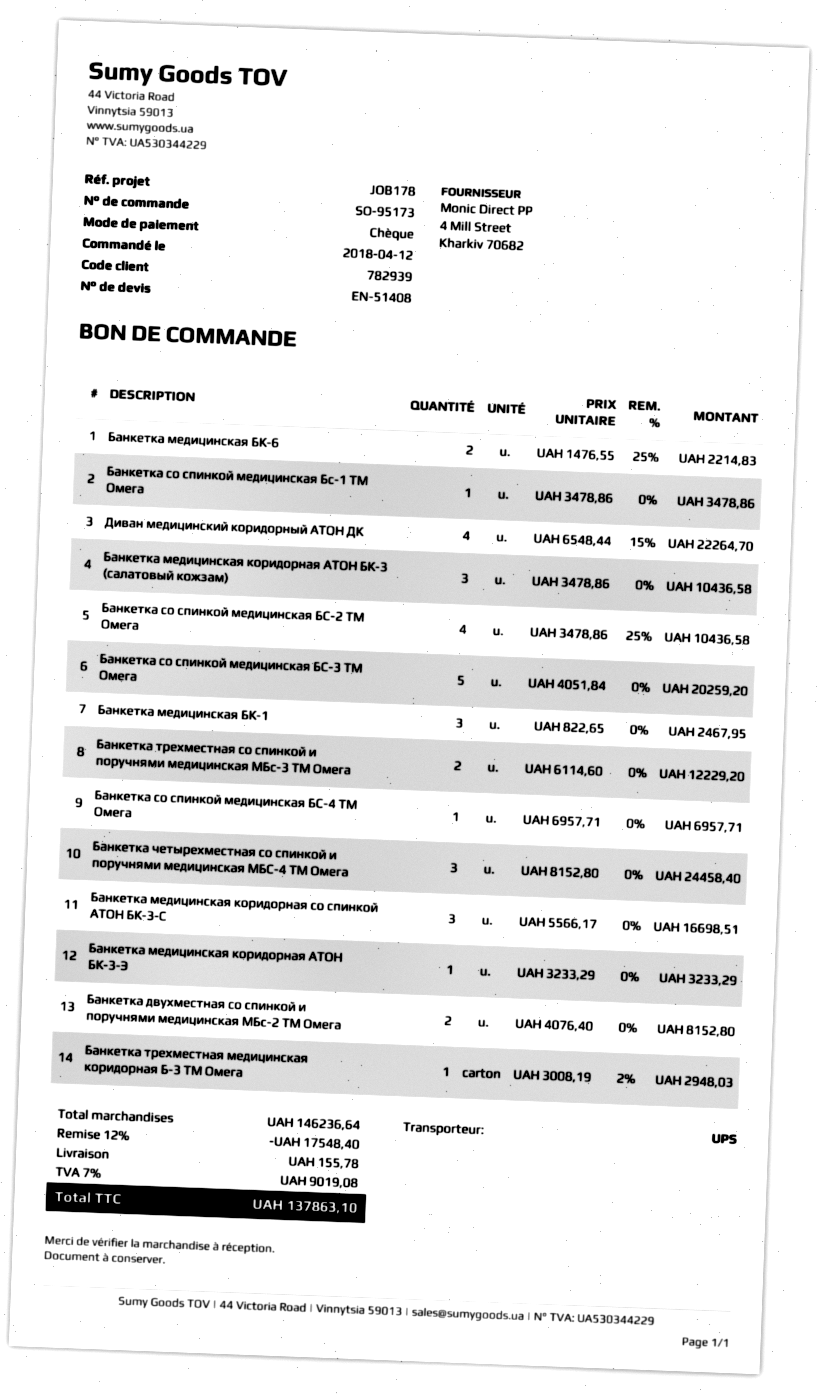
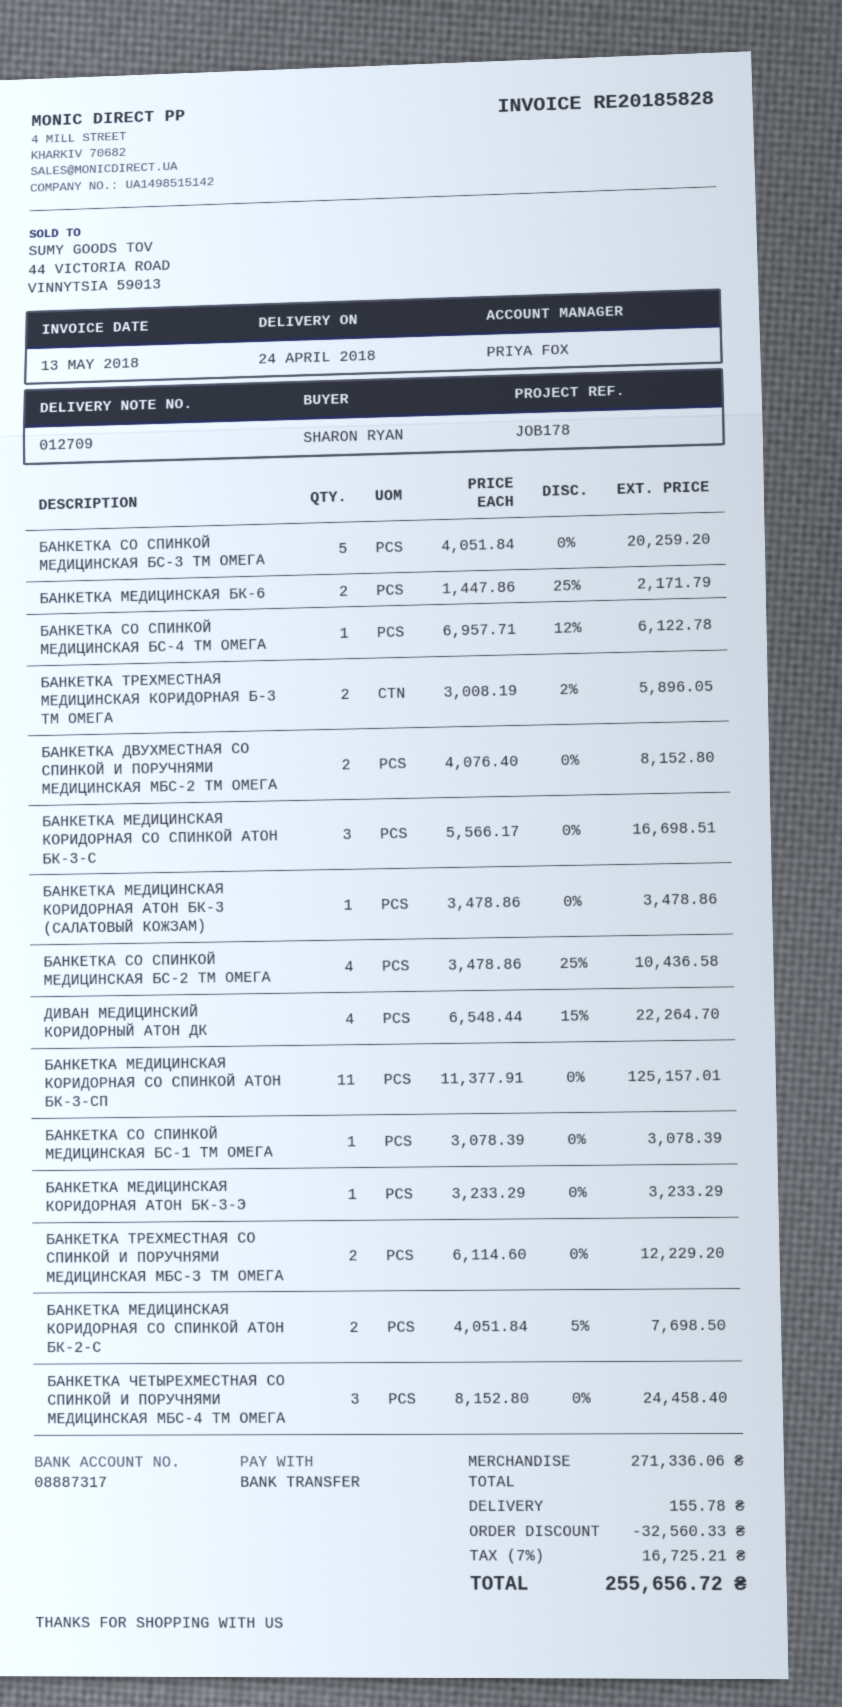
payment method: cheque -> bank transfer
Банкетка медицинская БК-6: 2 x 1476.55 - 25% = 2214.83 -> 2 x 1447.86 - 25% = 2171.79
Банкетка со спинкой медицинская Бс-1 ТМ Омега: 1 x 3478.86 = 3478.86 -> 1 x 3078.39 = 3078.39
Банкетка медицинская коридорная АТОН БК-3 (салатовый кожзам): 3 x 3478.86 = 10436.58 -> 1 x 3478.86 = 3478.86
Банкетка медицинская БК-1: 3 x 822.65 = 2467.95 -> none
Банкетка со спинкой медицинская БС-4 ТМ Омега: 1 x 6957.71 = 6957.71 -> 1 x 6957.71 - 12% = 6122.78
Банкетка трехместная медицинская коридорная Б-3 ТМ Омега: 1 x 3008.19 - 2% = 2948.03 -> 2 x 3008.19 - 2% = 5896.05
БАНКЕТКА МЕДИЦИНСКАЯ КОРИДОРНАЯ СО СПИНКОЙ АТОН БК-3-СП: none -> 11 x 11377.91 = 125157.01
БАНКЕТКА МЕДИЦИНСКАЯ КОРИДОРНАЯ СО СПИНКОЙ АТОН БК-2-С: none -> 2 x 4051.84 - 5% = 7698.50
subtotal: 146236.64 -> 271336.06
discount: 17548.40 -> 32560.33
tax: 7% = 9019.08 -> 7% = 16725.21
total: 137863.10 -> 255656.72

